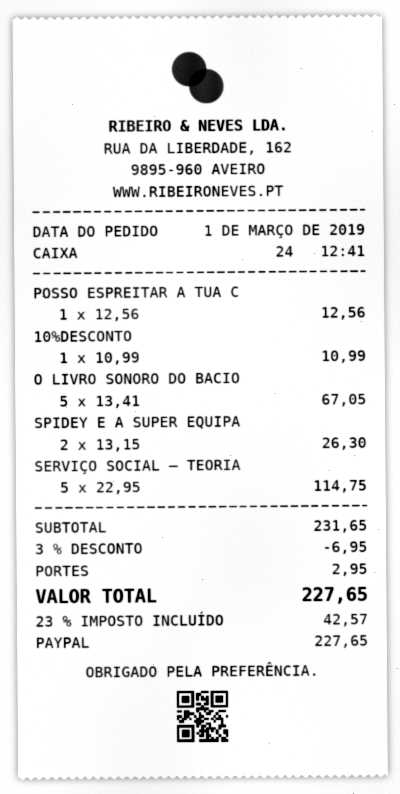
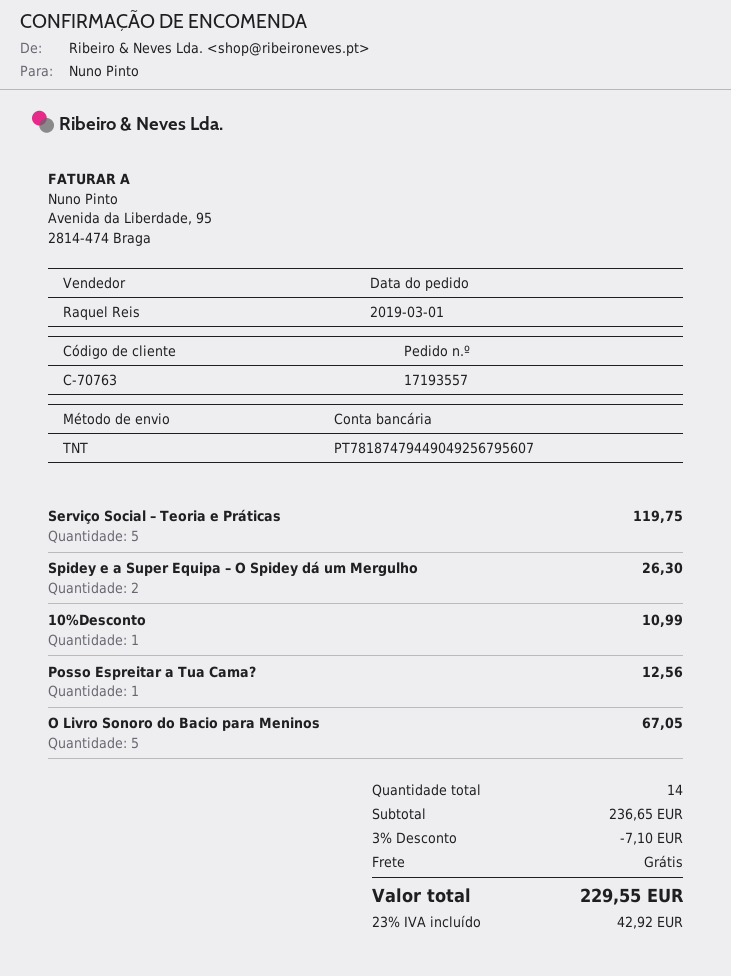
SERVIÇO SOCIAL – TEORIA: 5 for 114.75 -> 5 for 119.75
subtotal: 231.65 -> 236.65
discount: 3% = 6.95 -> 3% = 7.10
shipping: 2.95 -> 0.00
tax: 23% = 42.57 -> 23% = 42.92
total: 227.65 -> 229.55

